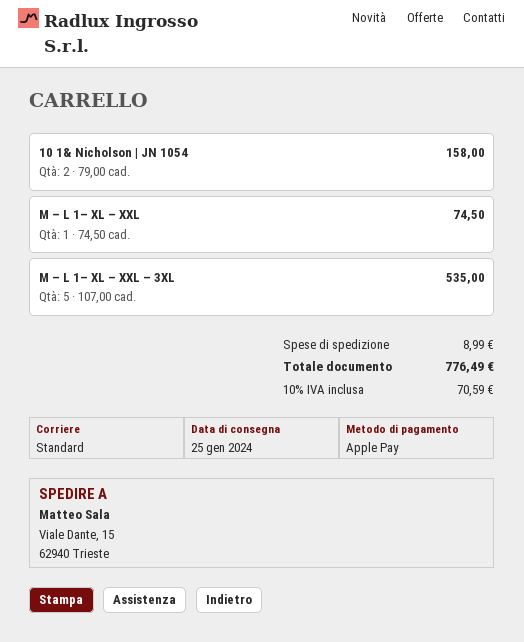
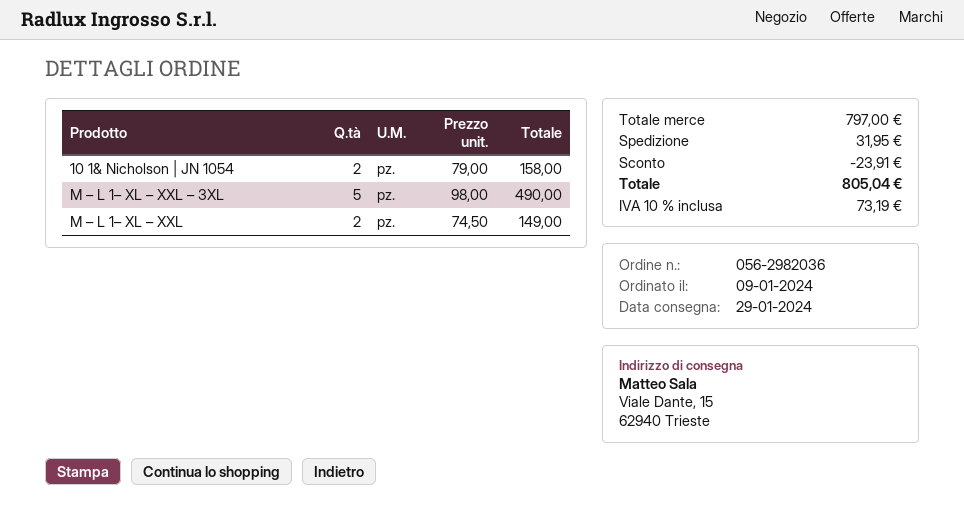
delivery date: 2024-01-25 -> 2024-01-29
M – L 1– XL – XXL: 1 x 74.50 = 74.50 -> 2 x 74.50 = 149.00
M – L 1– XL – XXL – 3XL: 5 x 107.00 = 535.00 -> 5 x 98.00 = 490.00
discount: none -> 23.91
shipping: 8.99 -> 31.95
tax: 10% = 70.59 -> 10% = 73.19
total: 776.49 -> 805.04

